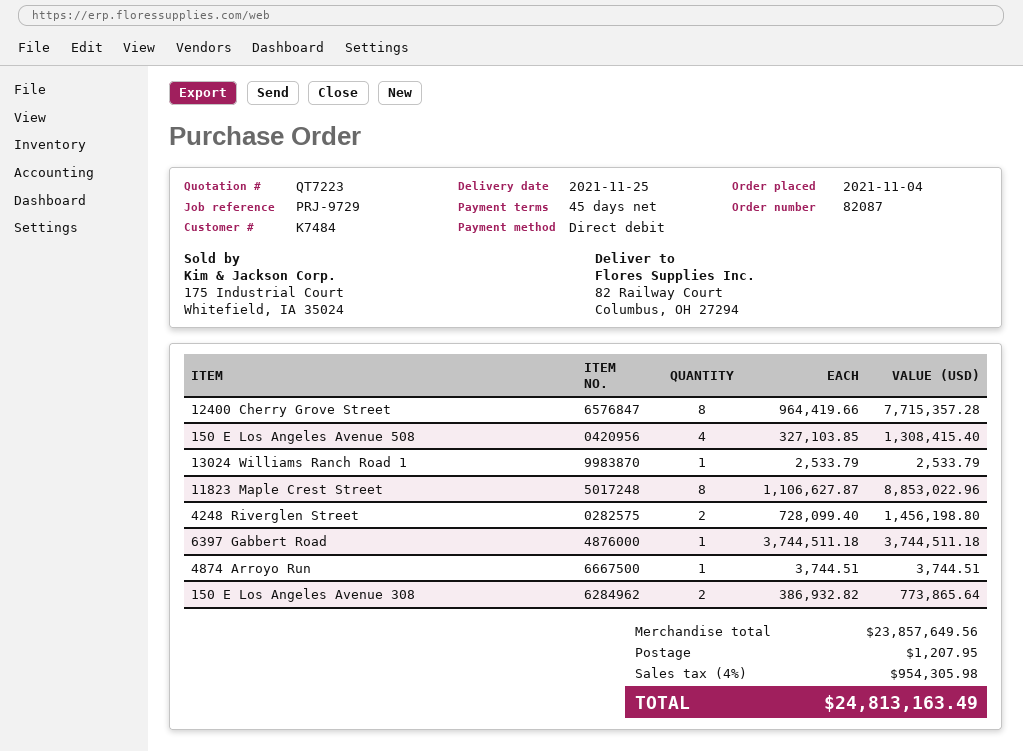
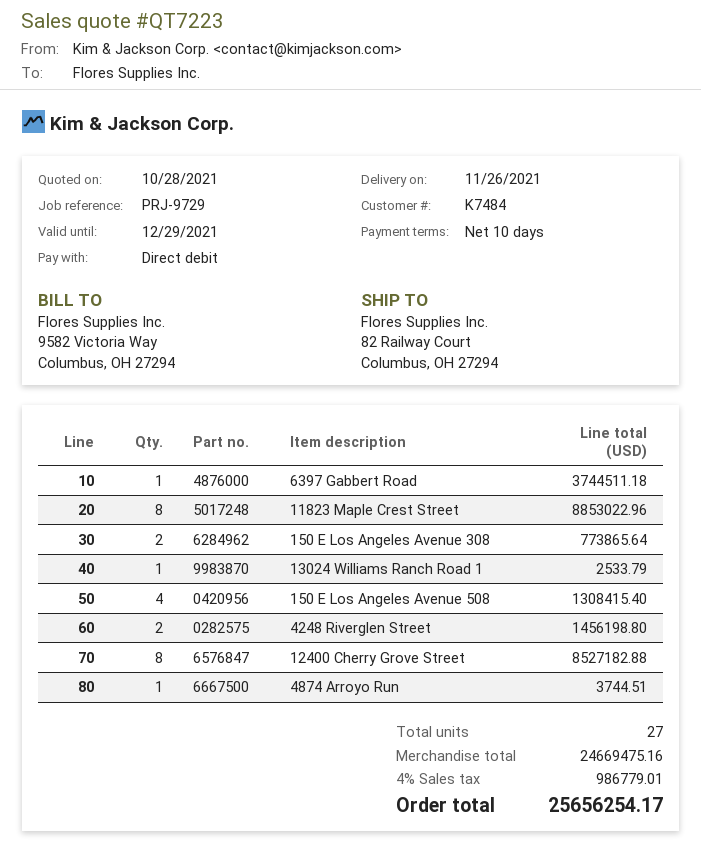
delivery date: 2021-11-25 -> 2021-11-26
payment terms: 45 days -> 10 days
12400 Cherry Grove Street: 8 for 7715357.28 -> 8 for 8527182.88
subtotal: 23857649.56 -> 24669475.16
shipping: 1207.95 -> none
tax: 4% = 954305.98 -> 4% = 986779.01
total: 24813163.49 -> 25656254.17

